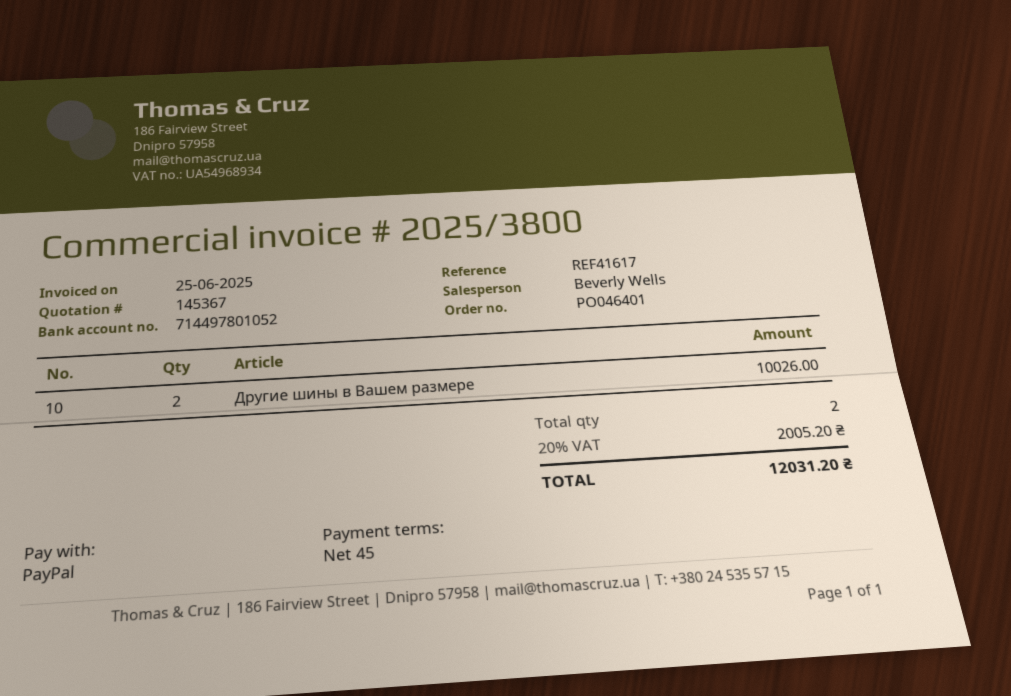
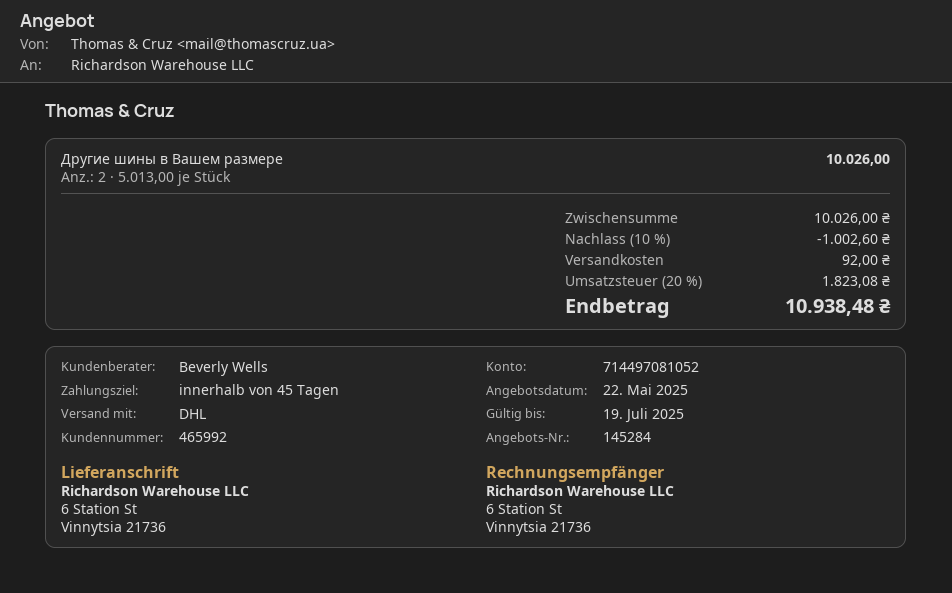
quote number: 145367 -> 145284
bank account: 714497801052 -> 714497081052
discount: none -> 10% = 1002.60
shipping: none -> 92.00
tax: 20% = 2005.20 -> 20% = 1823.08
total: 12031.20 -> 10938.48

